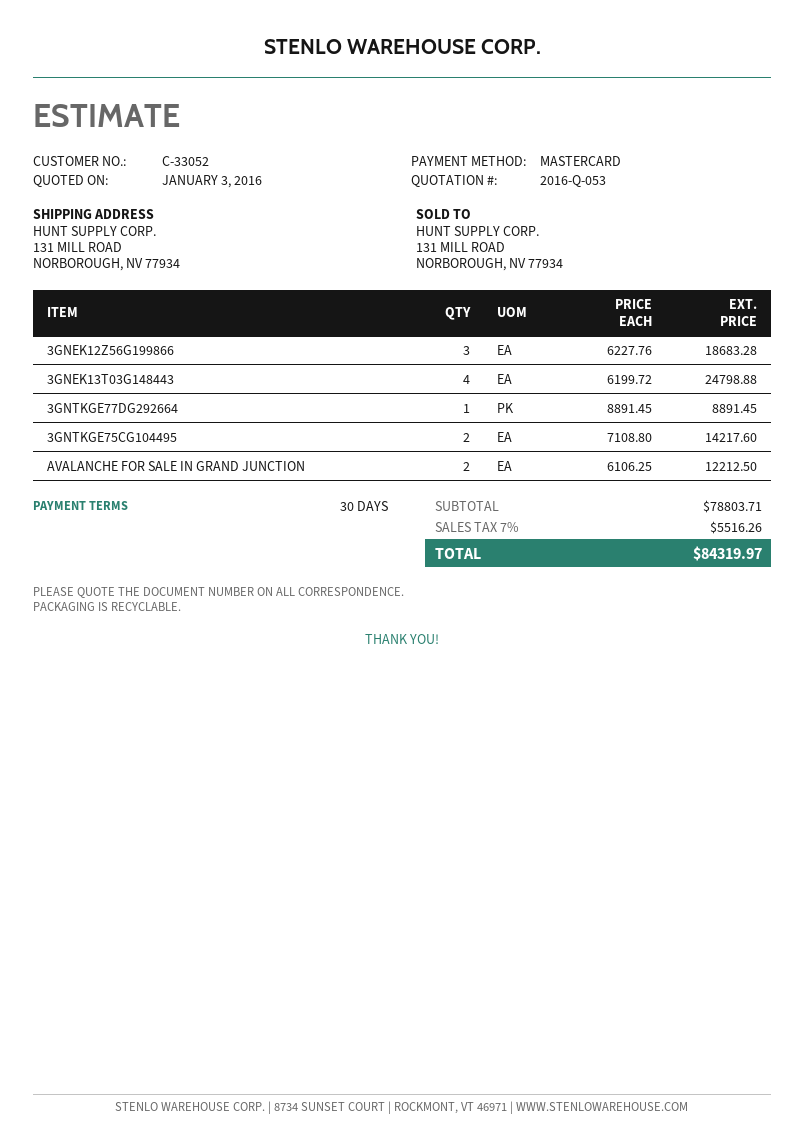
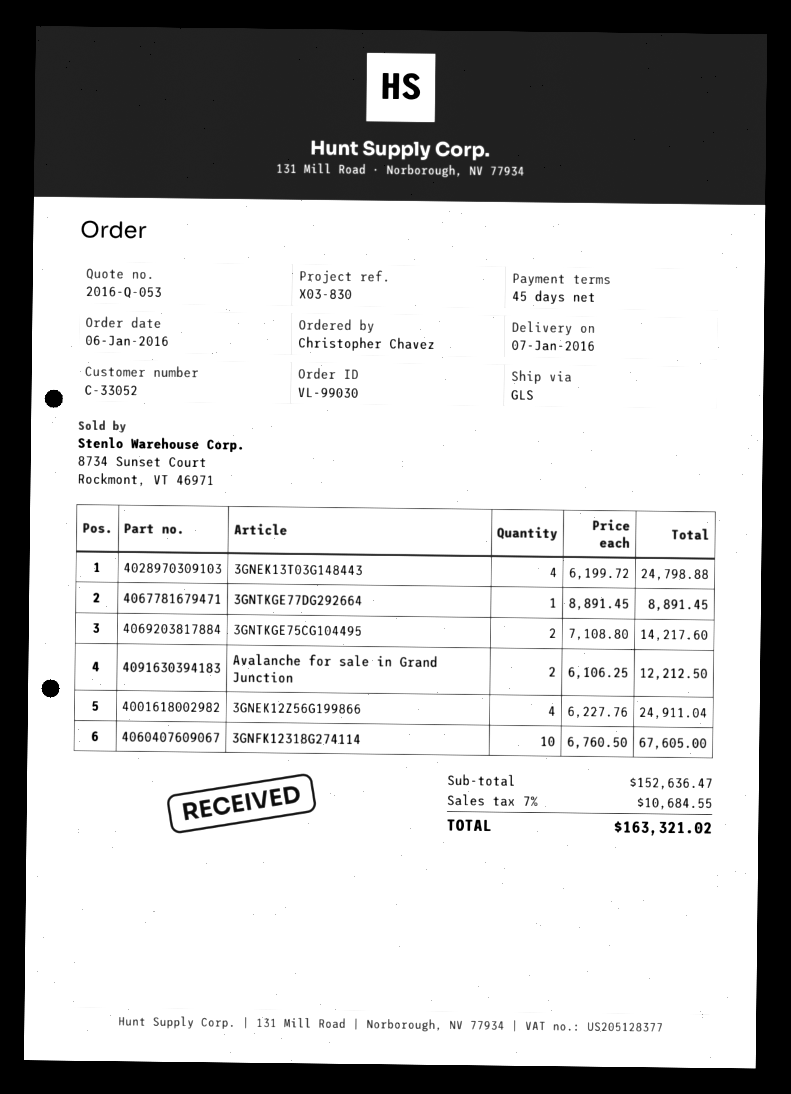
payment terms: 30 days -> 45 days
3GNEK12Z56G199866: 3 x 6227.76 = 18683.28 -> 4 x 6227.76 = 24911.04
3GNFK12318G274114: none -> 10 x 6760.50 = 67605.00
subtotal: 78803.71 -> 152636.47
tax: 7% = 5516.26 -> 7% = 10684.55
total: 84319.97 -> 163321.02

